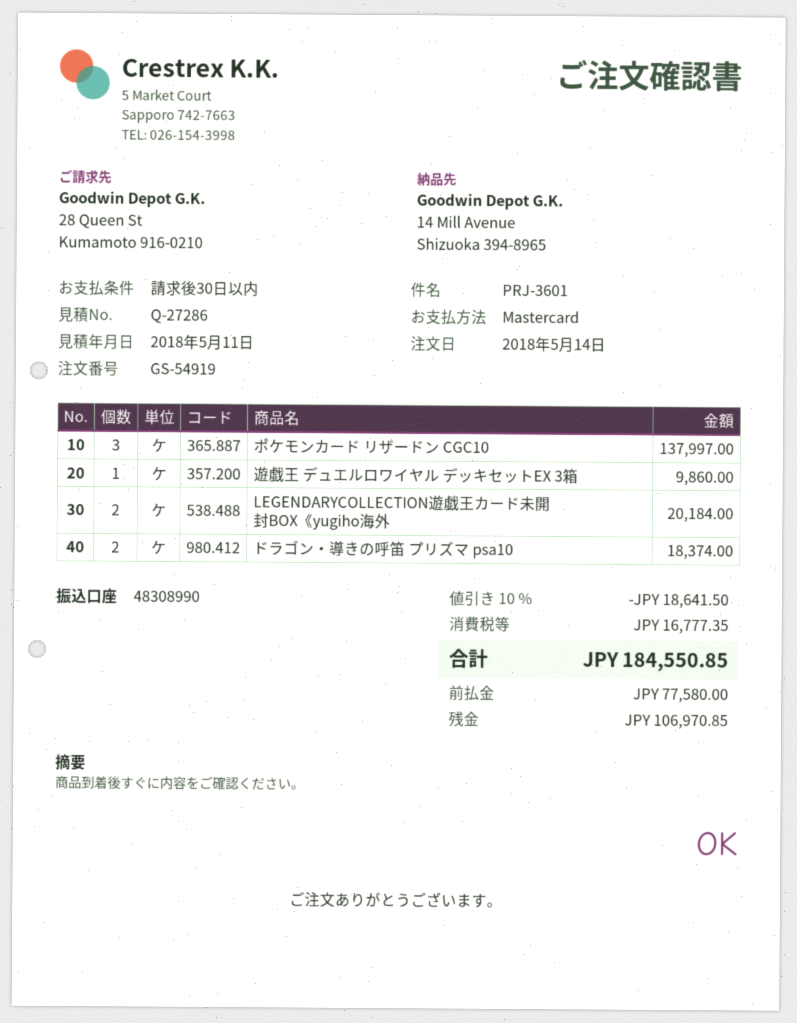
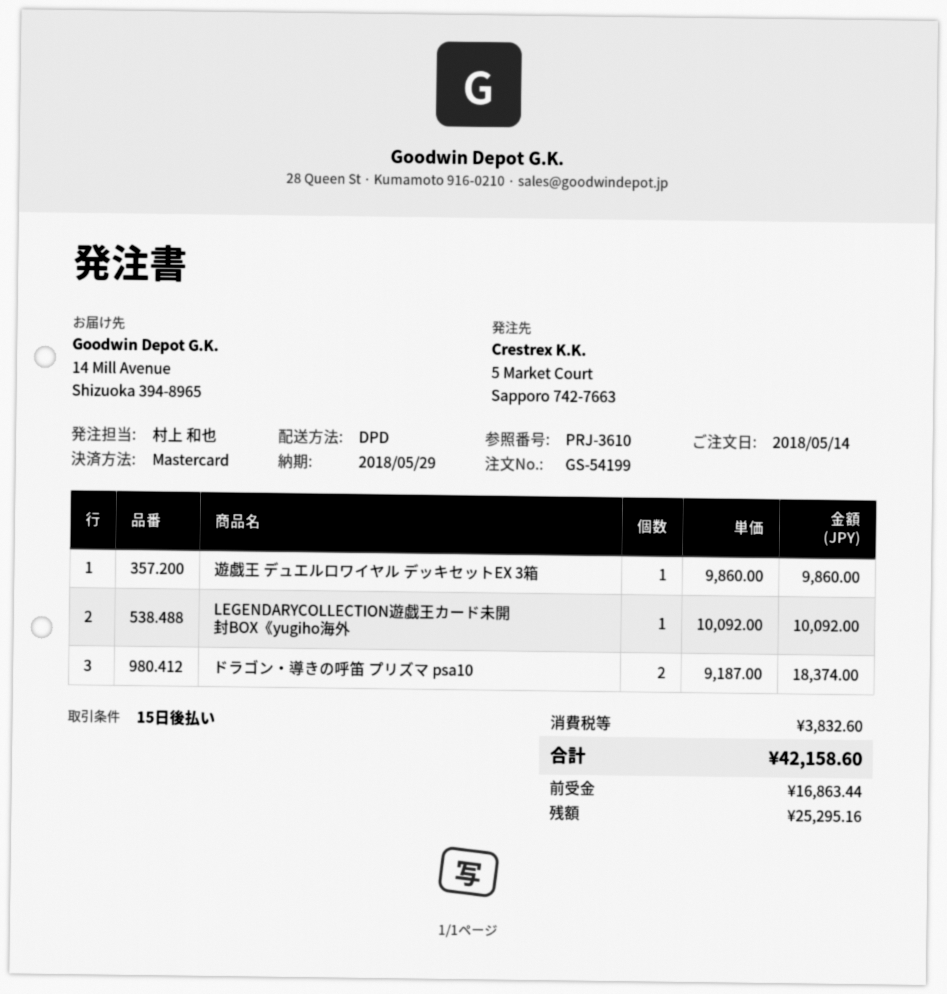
order number: GS-54919 -> GS-54199
payment terms: 30 days -> 15 days
reference: PRJ-3601 -> PRJ-3610
ポケモンカード リザードン CGC10: 3 for 137997.00 -> none
LEGENDARYCOLLECTION遊戯王カード未開封BOX《yugiho海外: 2 for 20184.00 -> 1 for 10092.00
discount: 10% = 18641.50 -> none
tax: 16777.35 -> 3832.60
total: 184550.85 -> 42158.60
deposit: 77580.00 -> 16863.44
balance: 106970.85 -> 25295.16

